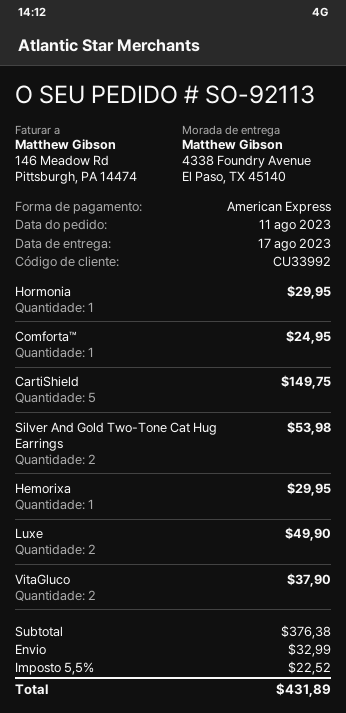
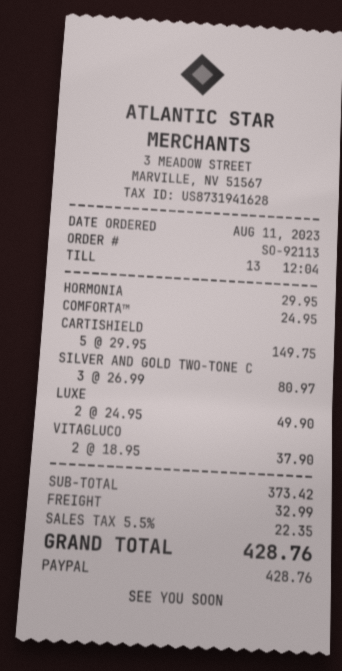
payment method: American Express -> PayPal
Silver And Gold Two-Tone Cat Hug Earrings: 2 for 53.98 -> 3 for 80.97
Hemorixa: 1 for 29.95 -> none
subtotal: 376.38 -> 373.42
tax: 5.5% = 22.52 -> 5.5% = 22.35
total: 431.89 -> 428.76

